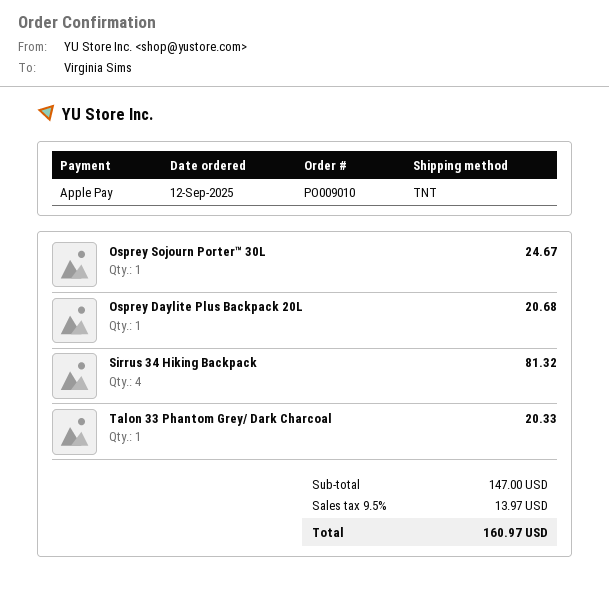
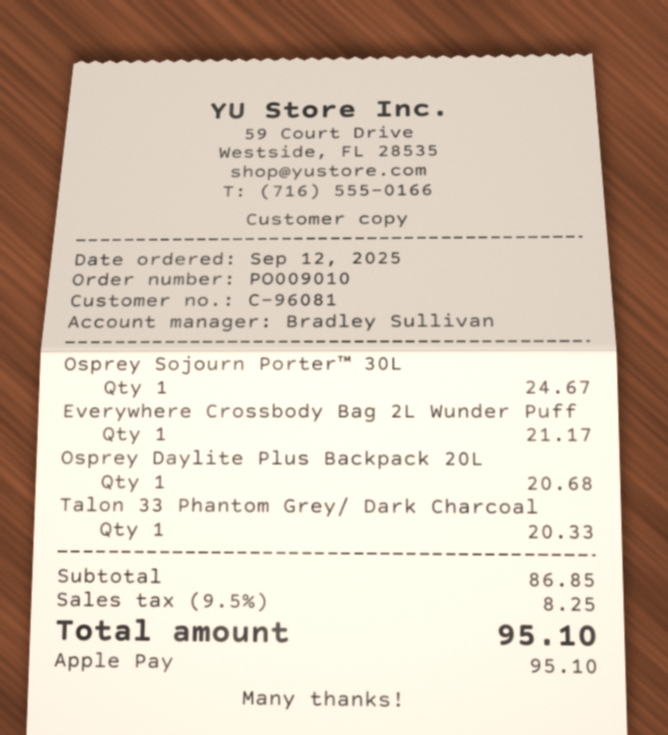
Sirrus 34 Hiking Backpack: 4 for 81.32 -> none
Everywhere Crossbody Bag 2L Wunder Puff: none -> 1 for 21.17
subtotal: 147.00 -> 86.85
tax: 9.5% = 13.97 -> 9.5% = 8.25
total: 160.97 -> 95.10

